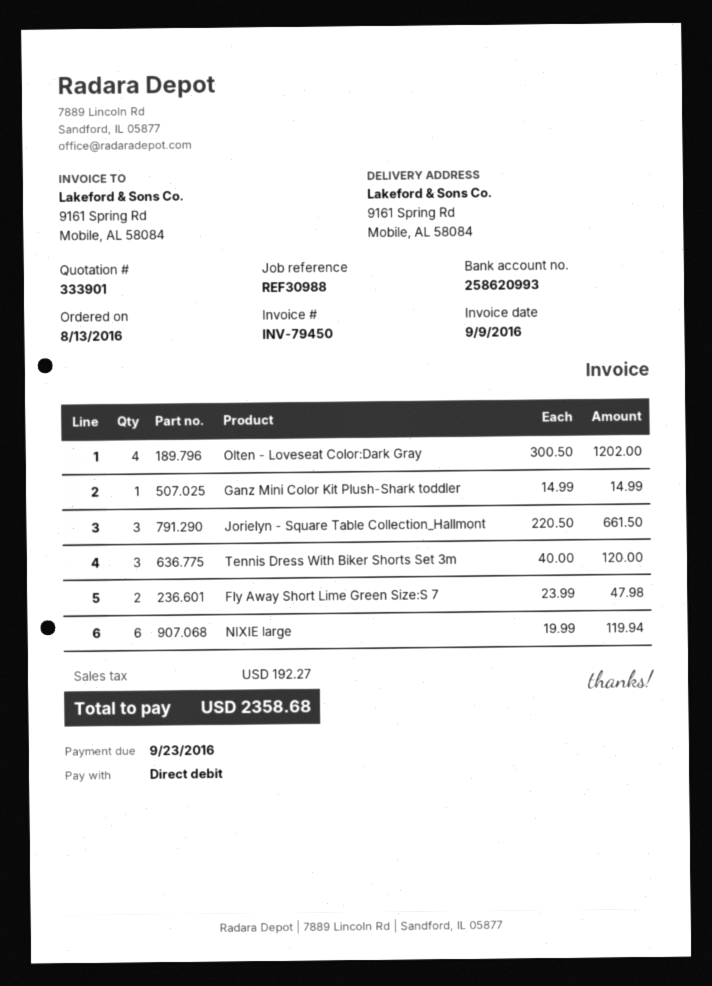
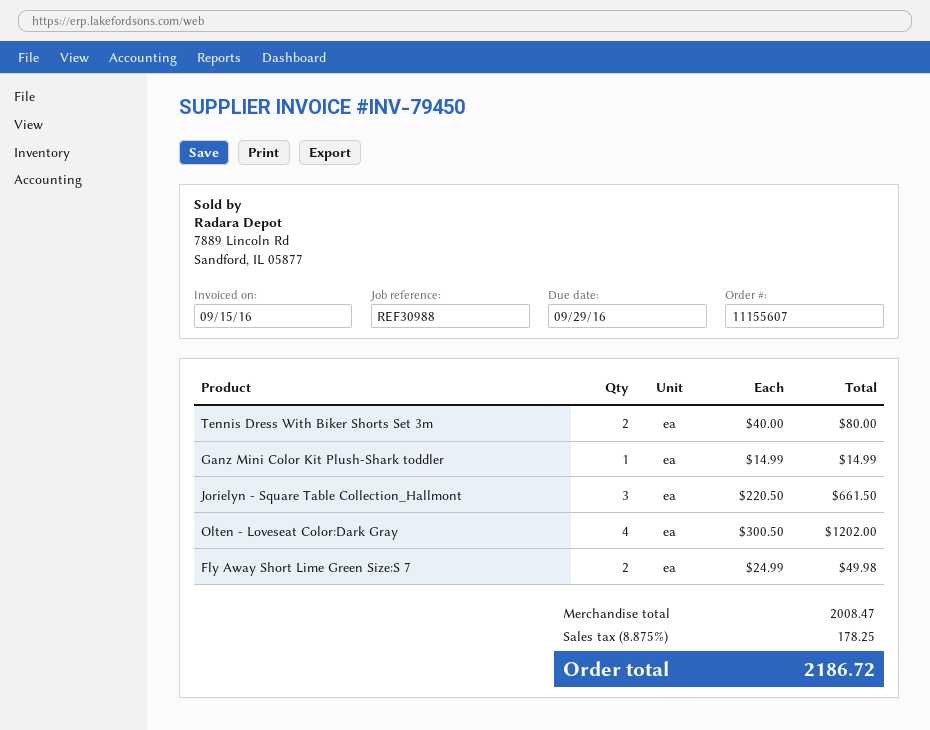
invoice date: 2016-09-09 -> 2016-09-15
due date: 2016-09-23 -> 2016-09-29
Tennis Dress With Biker Shorts Set 3m: 3 x 40.00 = 120.00 -> 2 x 40.00 = 80.00
Fly Away Short Lime Green Size:S 7: 2 x 23.99 = 47.98 -> 2 x 24.99 = 49.98
NIXIE large: 6 x 19.99 = 119.94 -> none
tax: 192.27 -> 178.25
total: 2358.68 -> 2186.72

